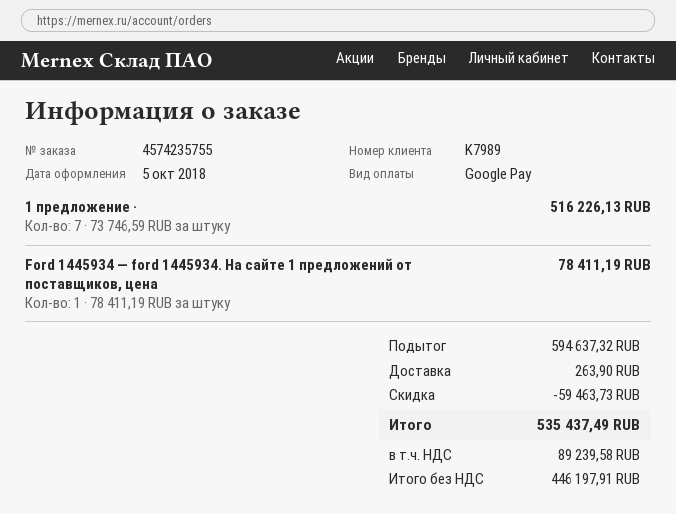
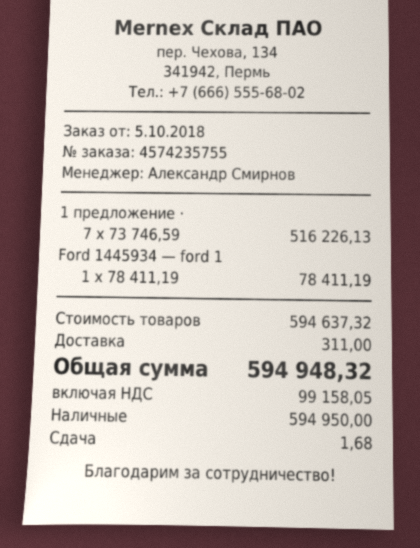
payment method: Google Pay -> cash
discount: 59463.73 -> none
shipping: 263.90 -> 311.00
tax: 89239.58 -> 99158.05
total: 535437.49 -> 594948.32

